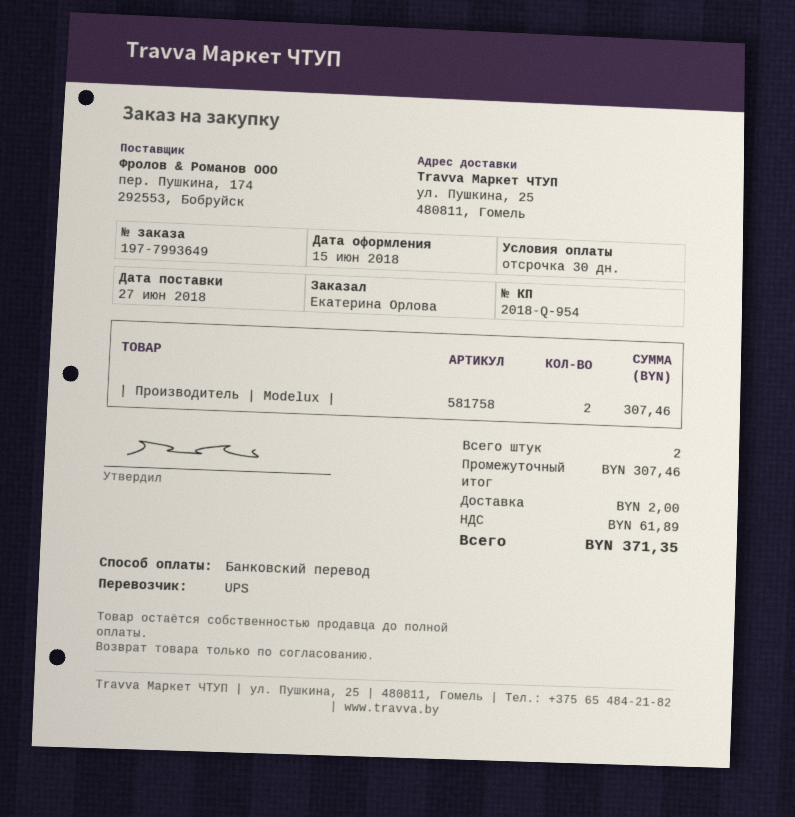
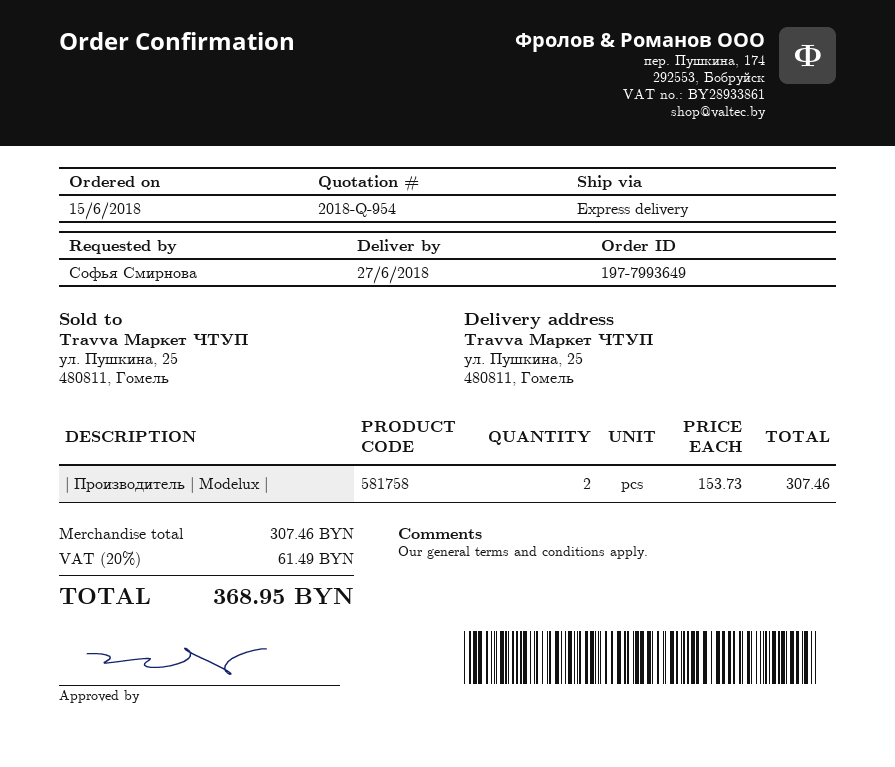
ordered by: Екатерина Орлова -> Софья Смирнова
shipping method: UPS -> express
shipping: 2.00 -> none
tax: 61.89 -> 61.49
total: 371.35 -> 368.95

